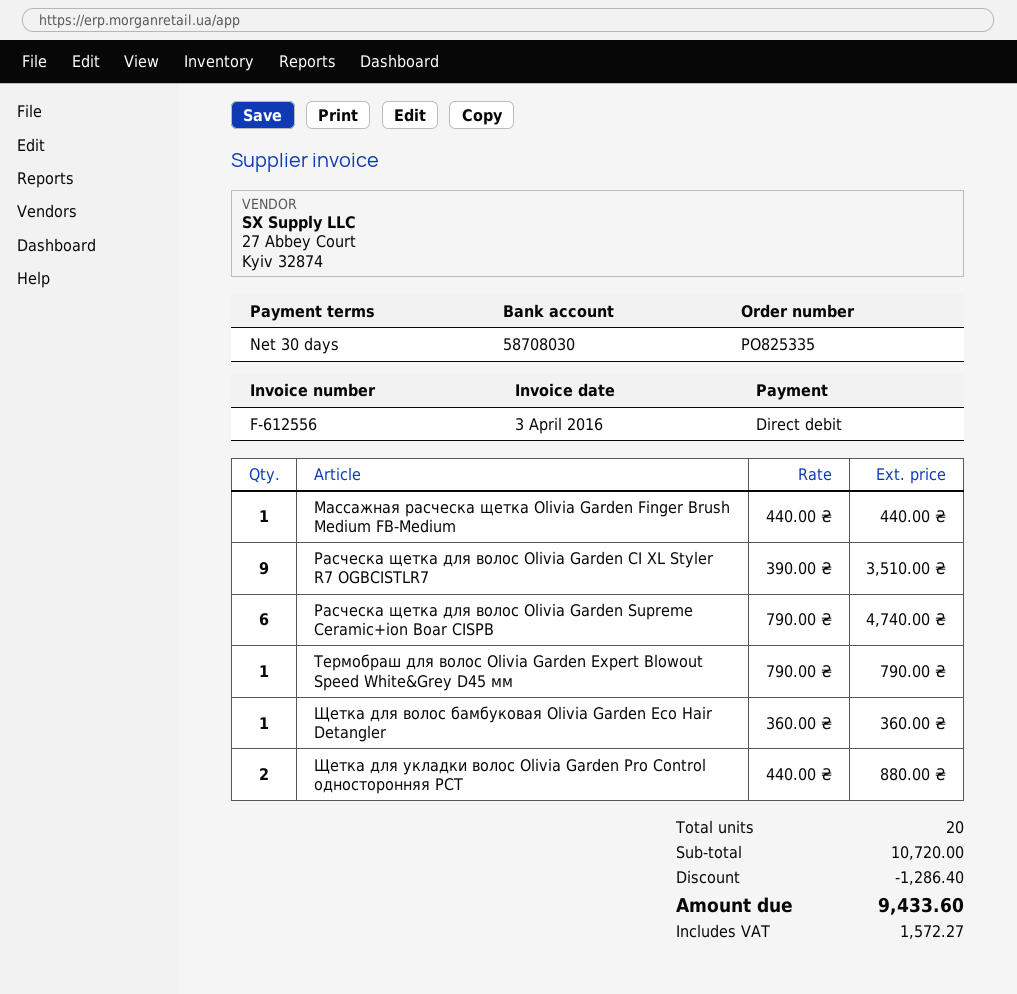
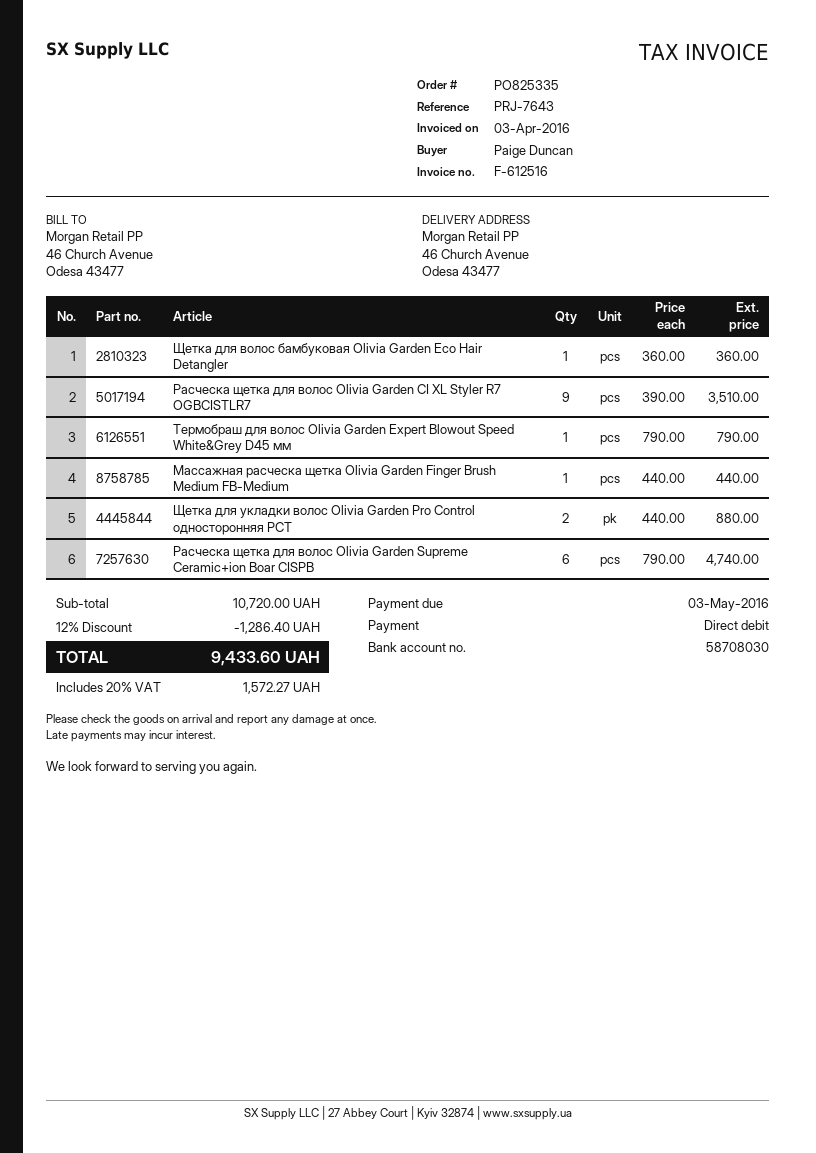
invoice number: F-612556 -> F-612516

